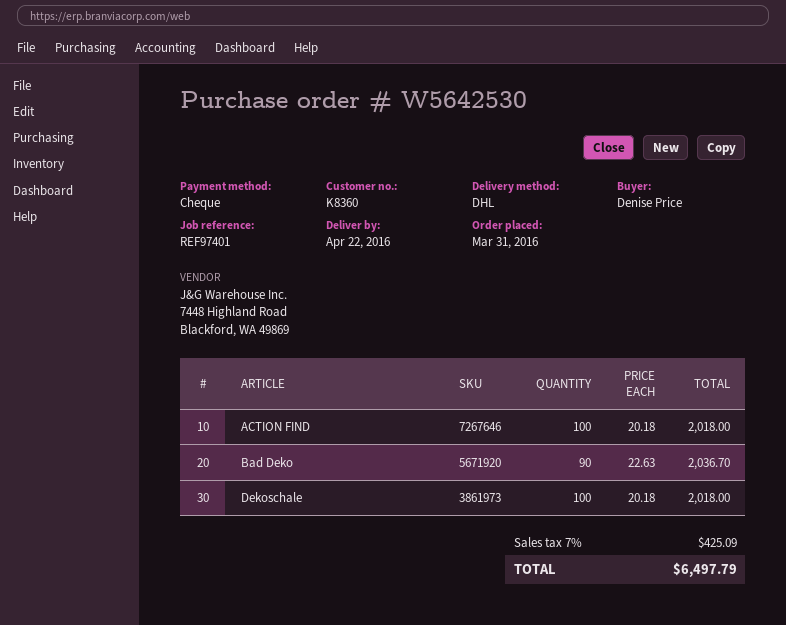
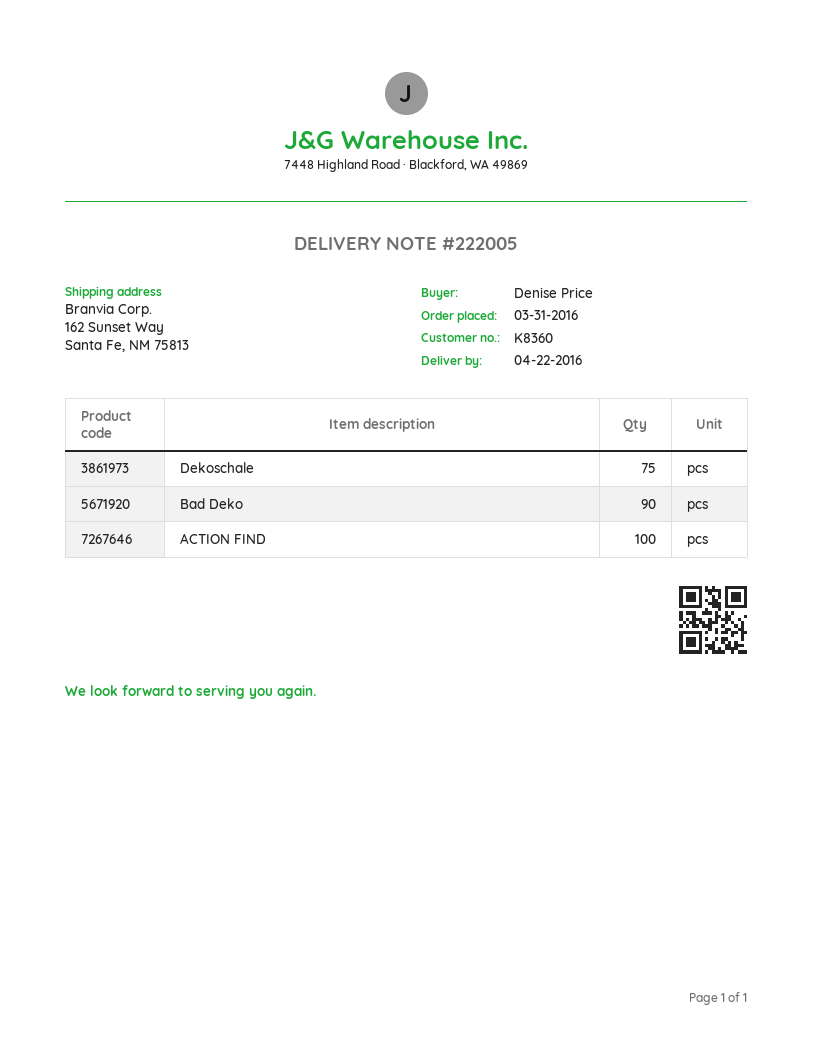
Dekoschale: 100 -> 75

